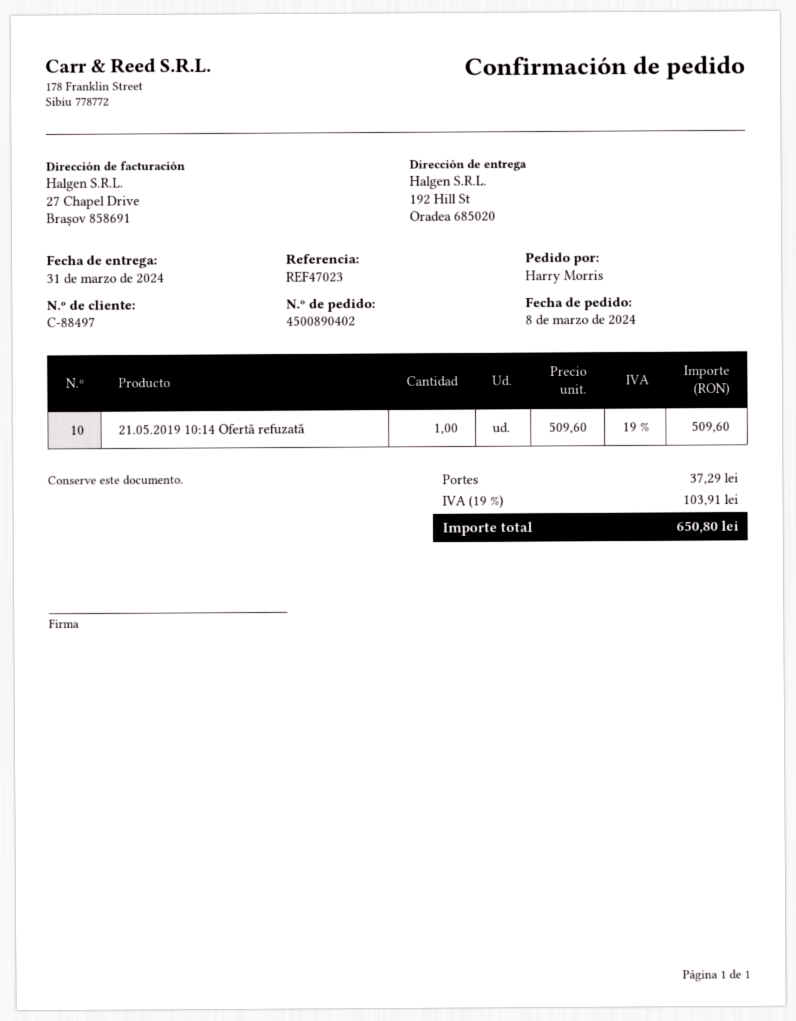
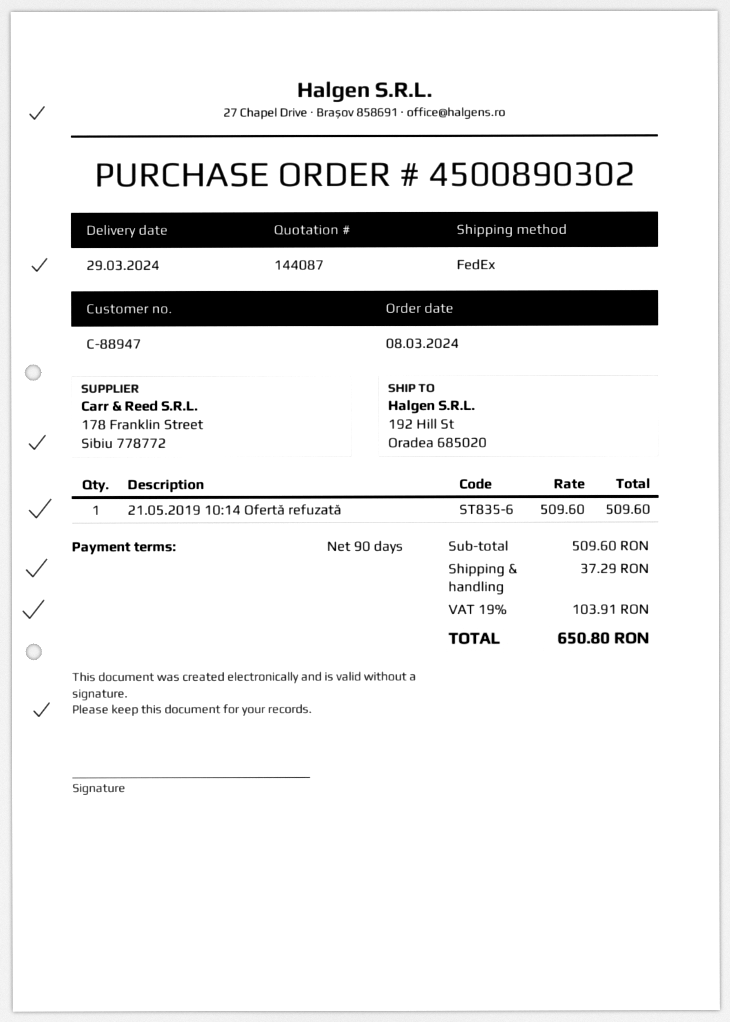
order number: 4500890402 -> 4500890302
delivery date: 2024-03-31 -> 2024-03-29
customer number: C-88497 -> C-88947

